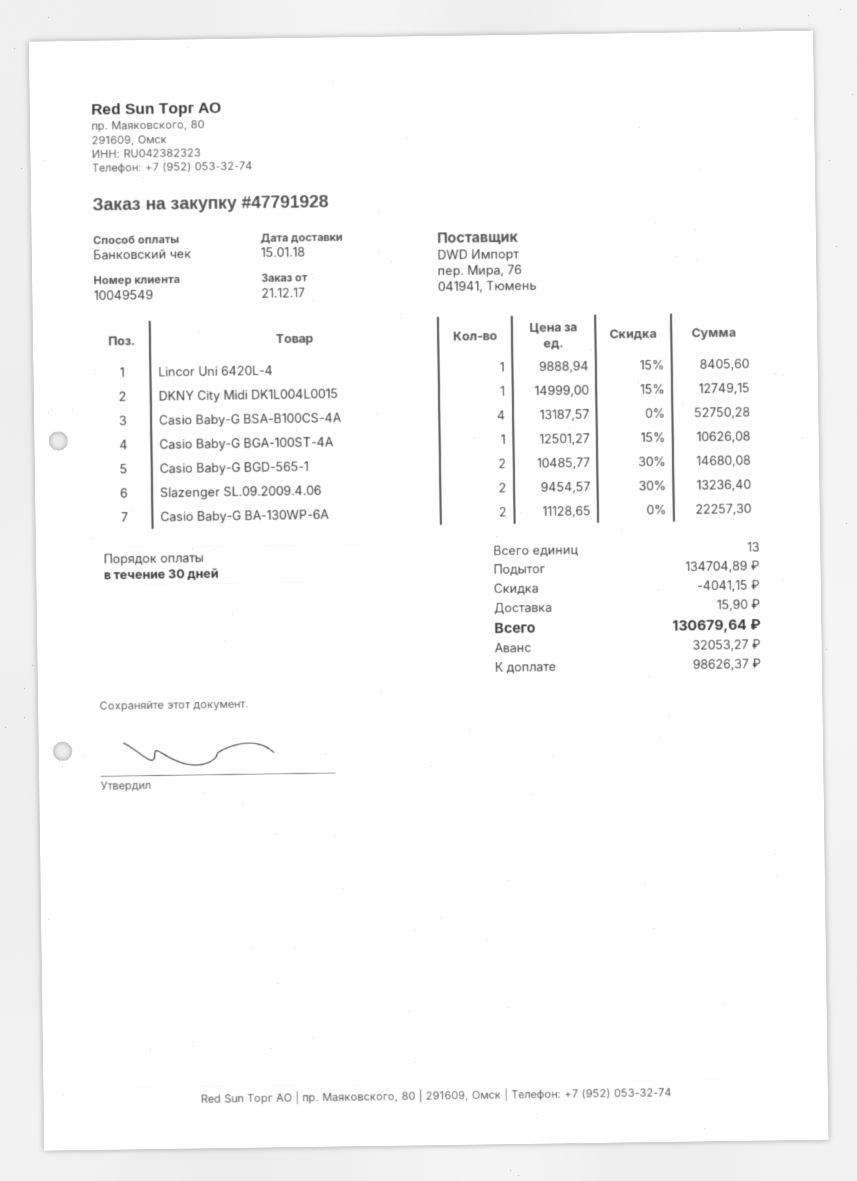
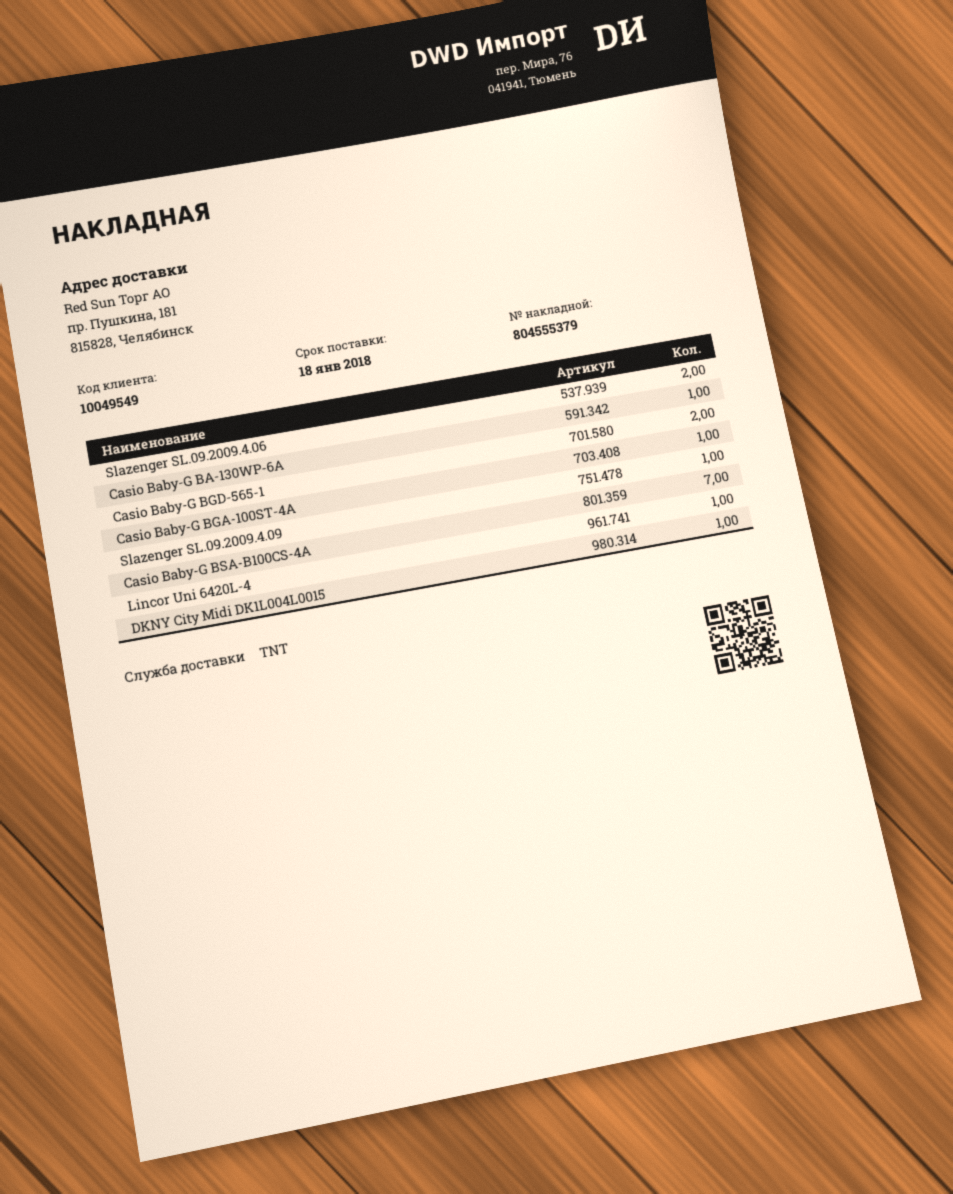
delivery date: 2018-01-15 -> 2018-01-18
Casio Baby-G BSA-B100CS-4A: 4 -> 7
Casio Baby-G BA-130WP-6A: 2 -> 1
Slazenger SL.09.2009.4.09: none -> 1

